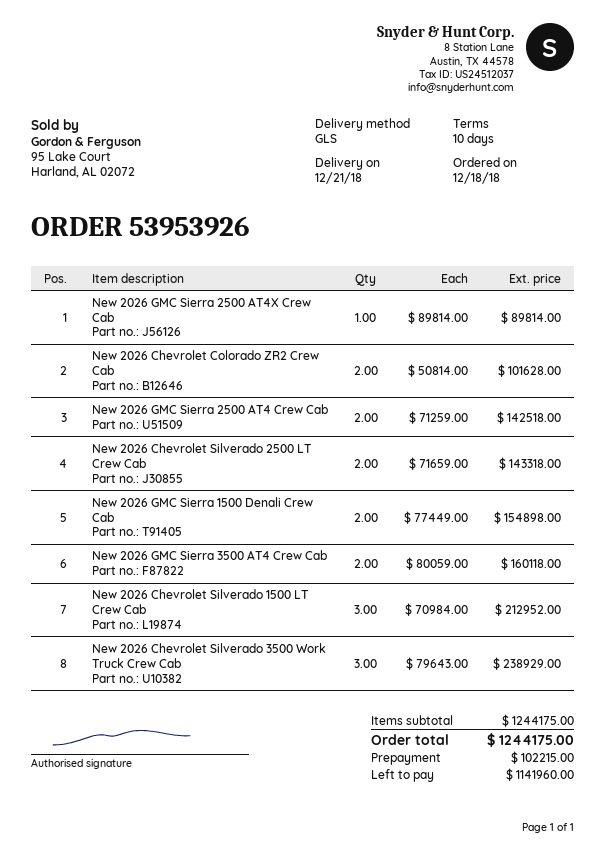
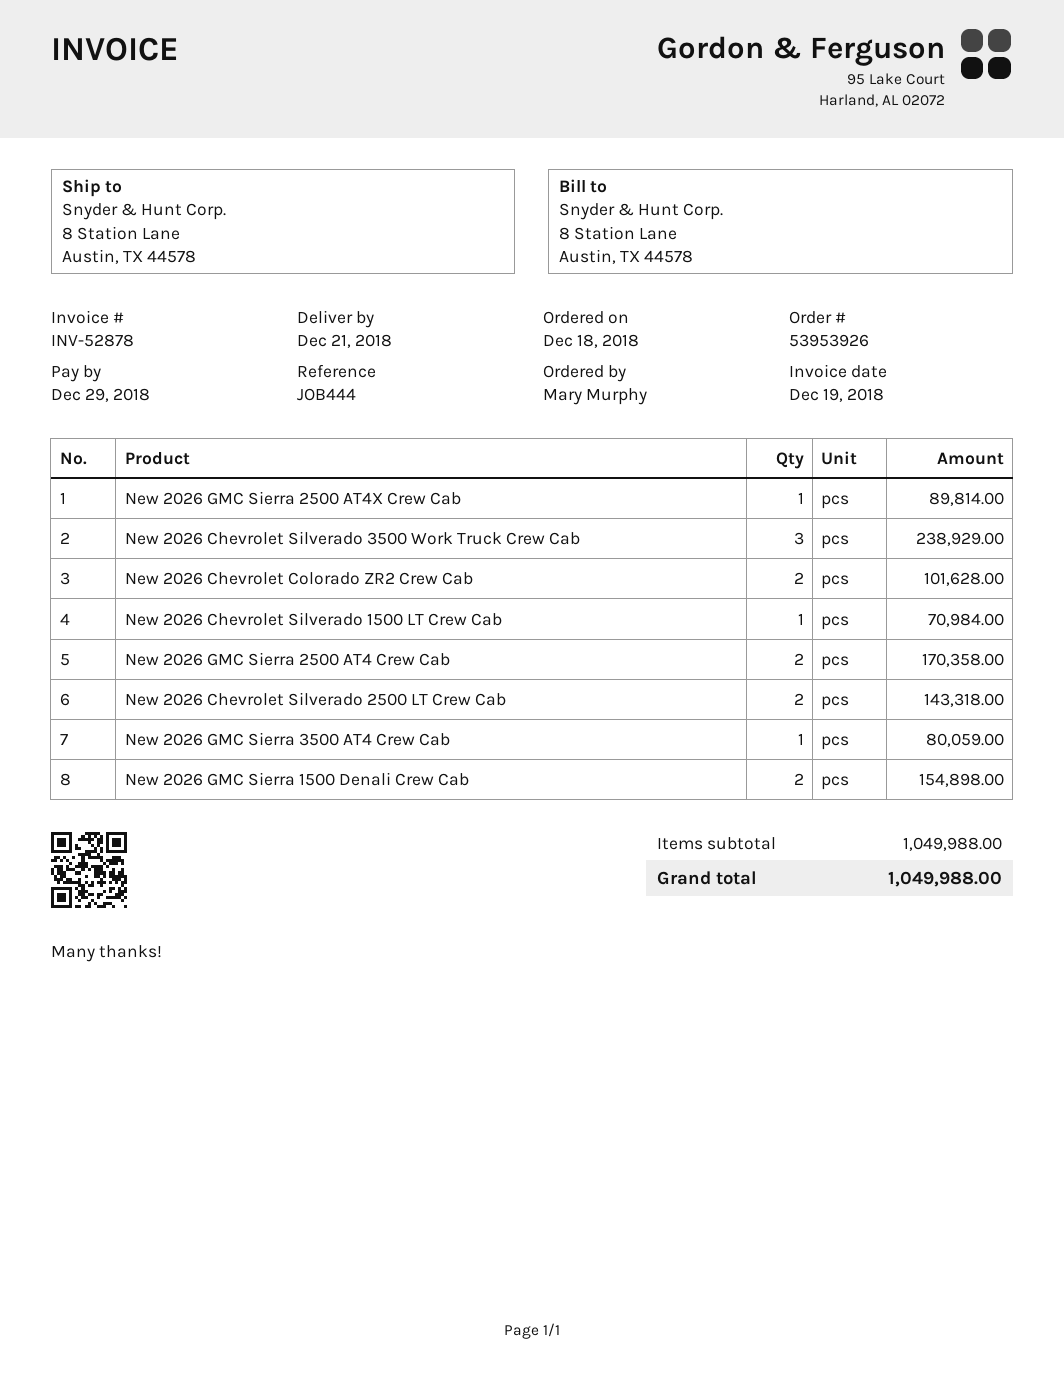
New 2026 GMC Sierra 2500 AT4 Crew Cab: 2 for 142518.00 -> 2 for 170358.00
New 2026 GMC Sierra 3500 AT4 Crew Cab: 2 for 160118.00 -> 1 for 80059.00
New 2026 Chevrolet Silverado 1500 LT Crew Cab: 3 for 212952.00 -> 1 for 70984.00
subtotal: 1244175.00 -> 1049988.00
total: 1244175.00 -> 1049988.00

